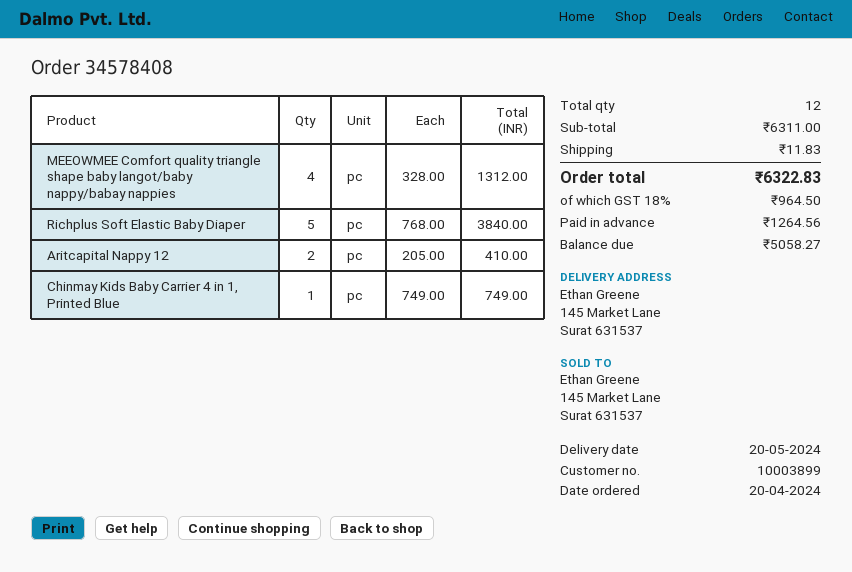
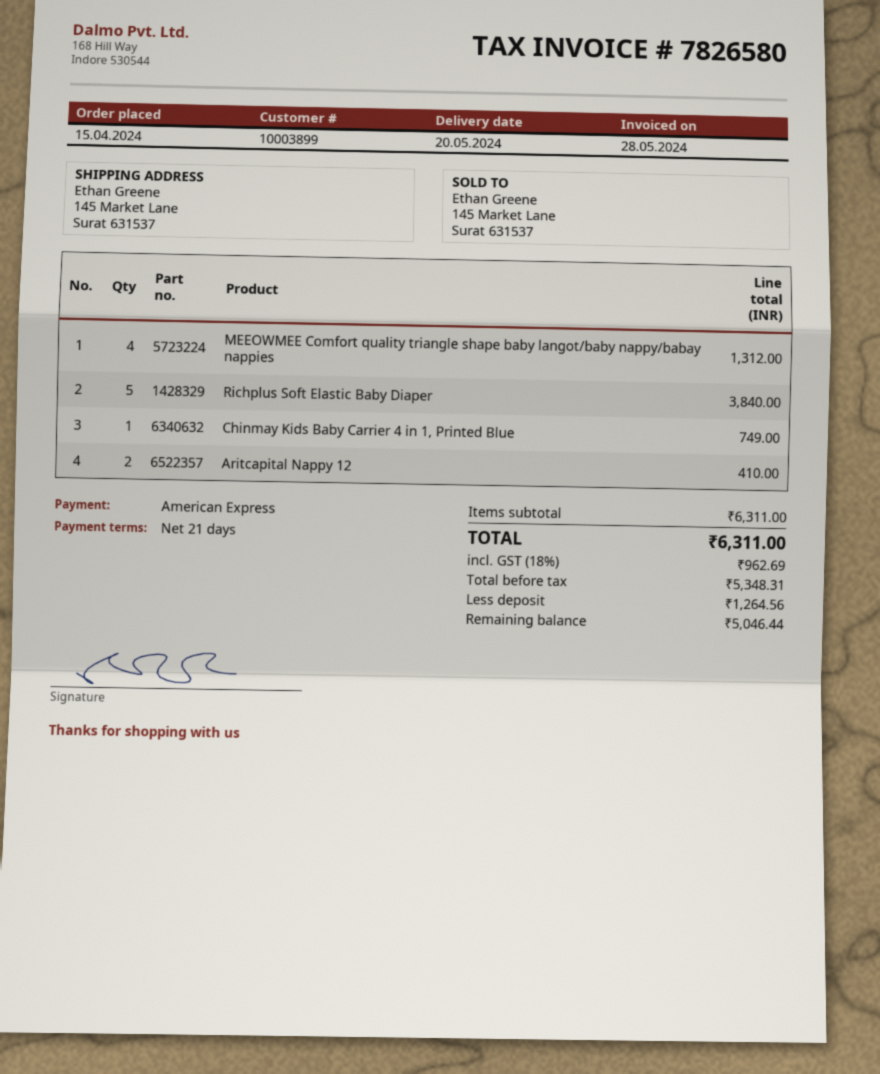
order date: 2024-04-20 -> 2024-04-15
shipping: 11.83 -> none
tax: 18% = 964.50 -> 18% = 962.69
total: 6322.83 -> 6311.00
balance: 5058.27 -> 5046.44

